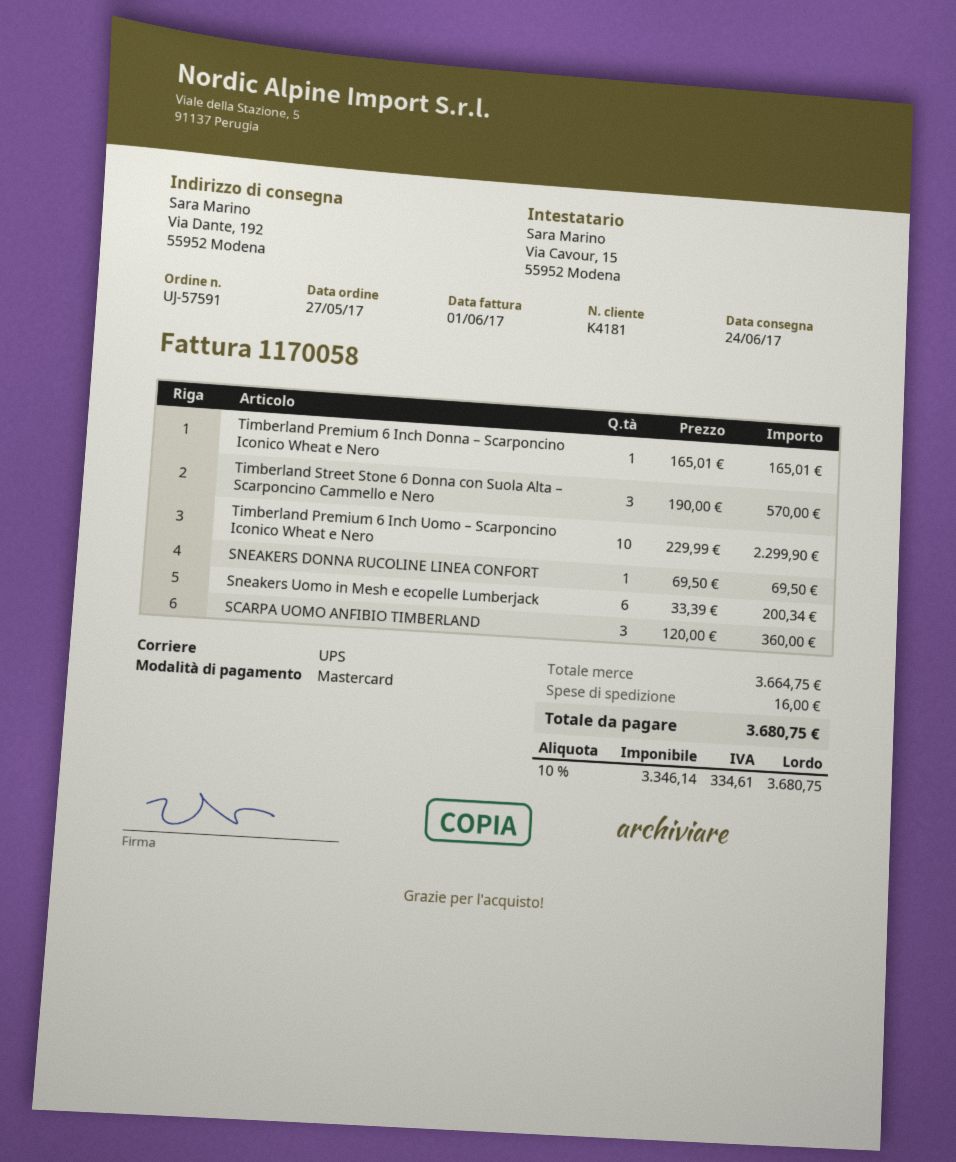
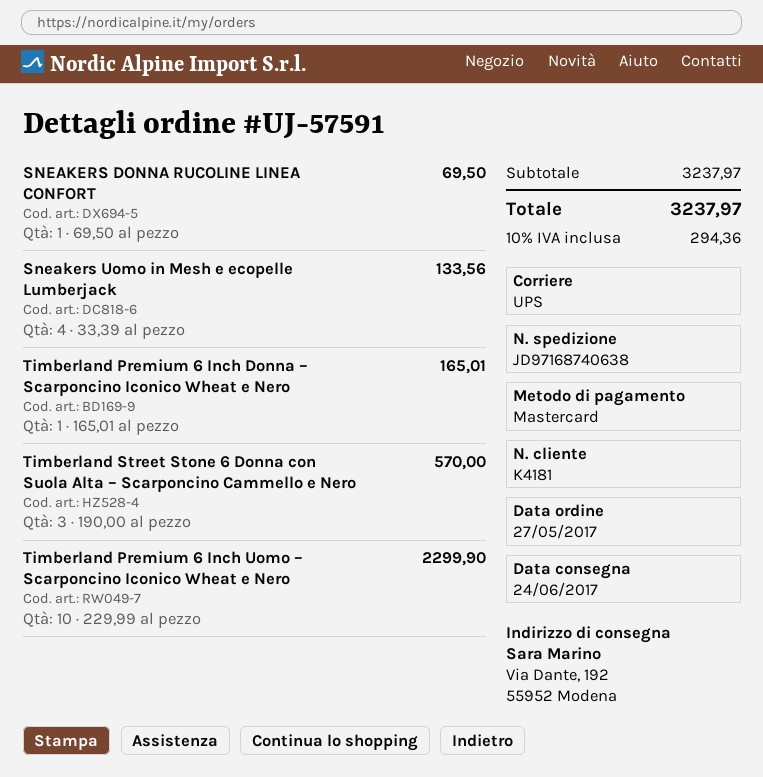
Sneakers Uomo in Mesh e ecopelle Lumberjack: 6 x 33.39 = 200.34 -> 4 x 33.39 = 133.56
SCARPA UOMO ANFIBIO TIMBERLAND: 3 x 120.00 = 360.00 -> none
subtotal: 3664.75 -> 3237.97
shipping: 16.00 -> none
tax: 10% = 334.61 -> 10% = 294.36
total: 3680.75 -> 3237.97

